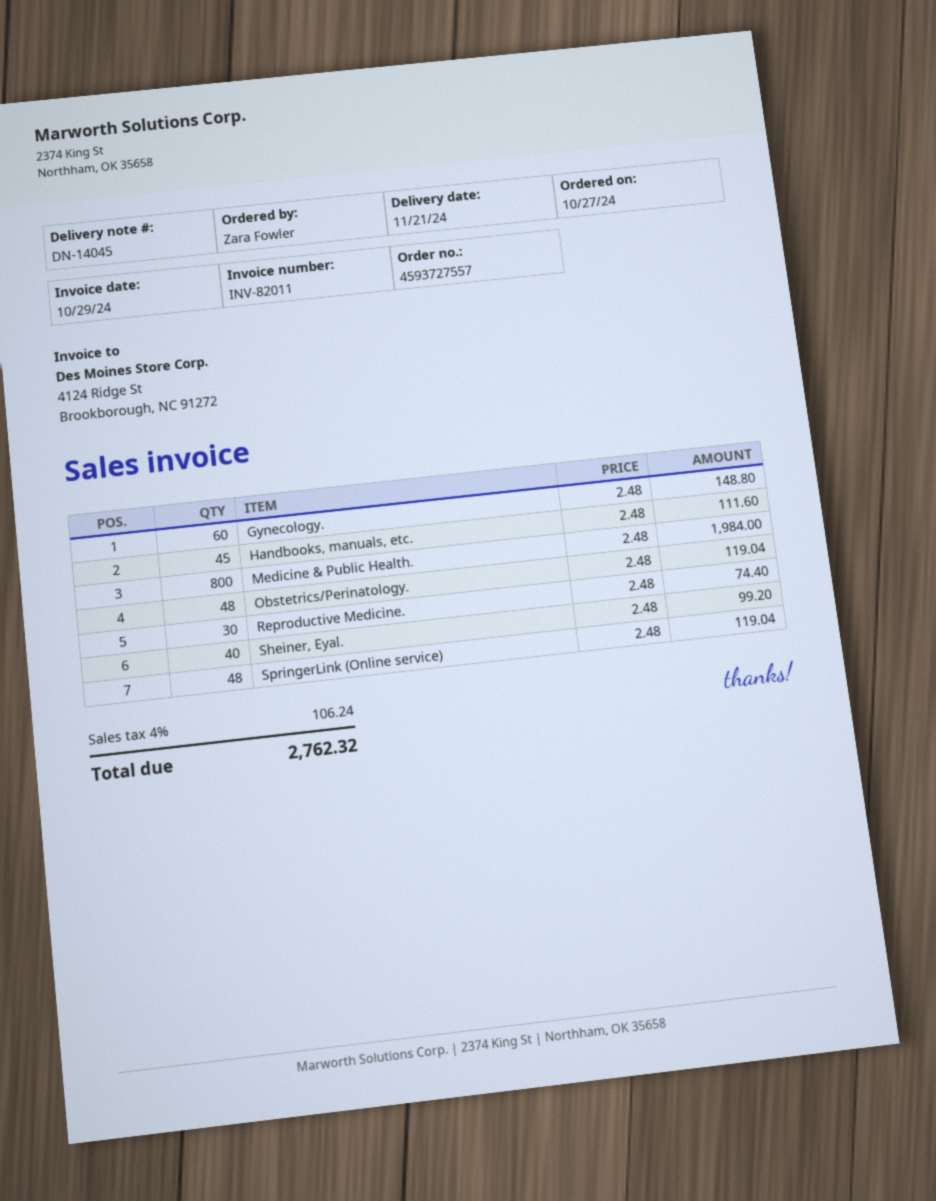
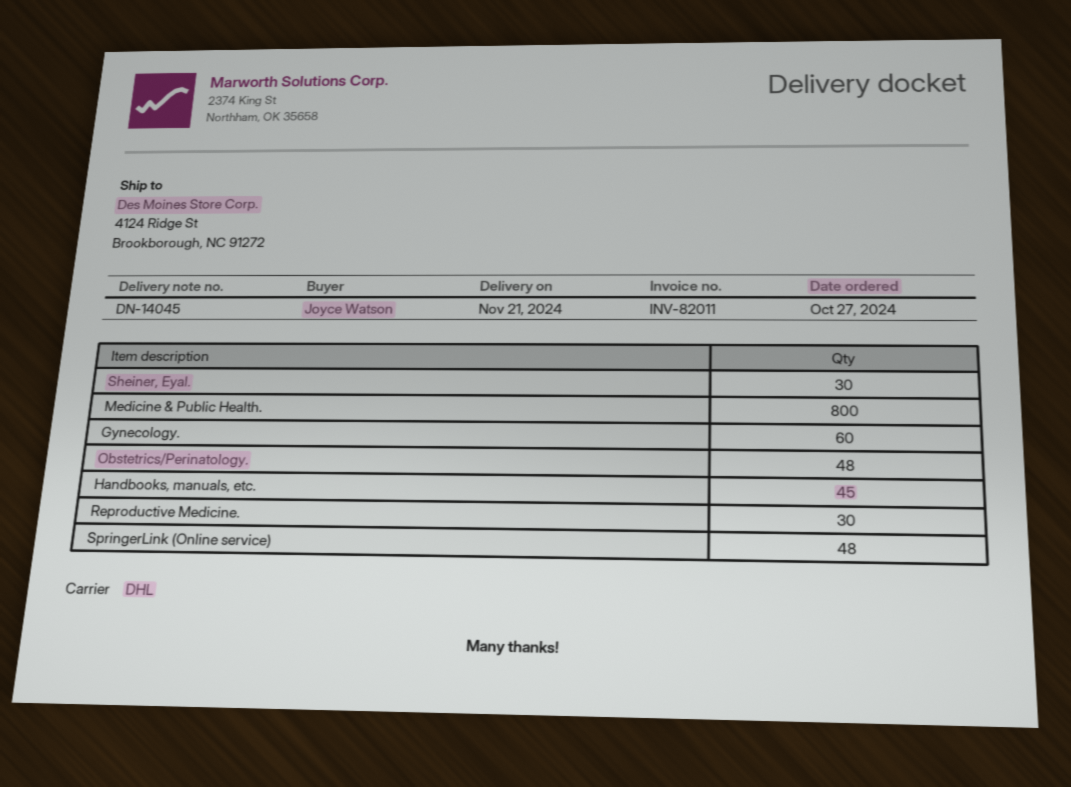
ordered by: Zara Fowler -> Joyce Watson
Sheiner, Eyal.: 40 -> 30

